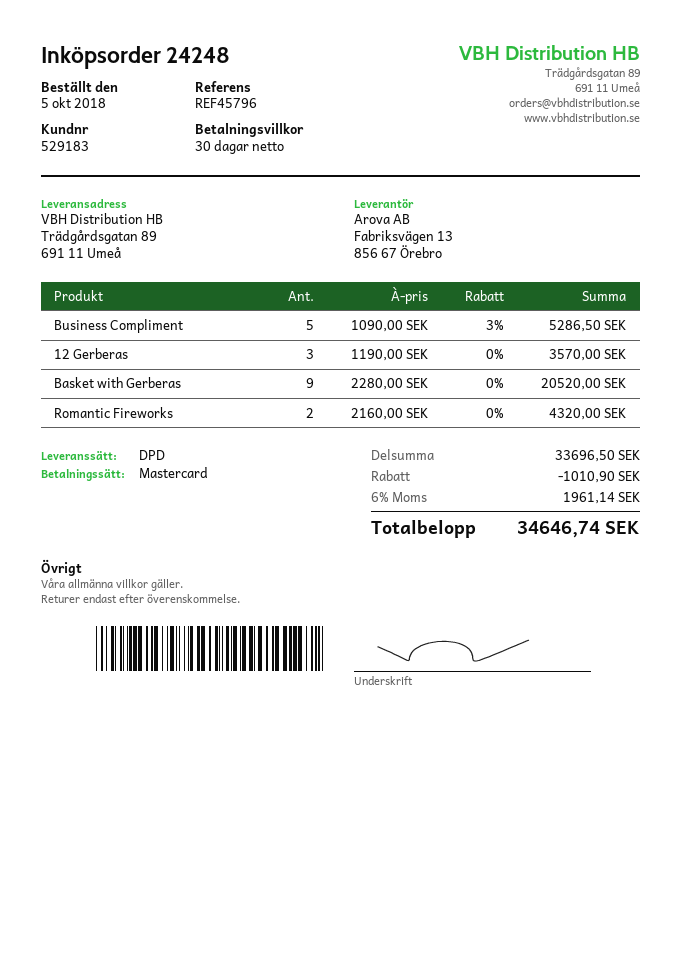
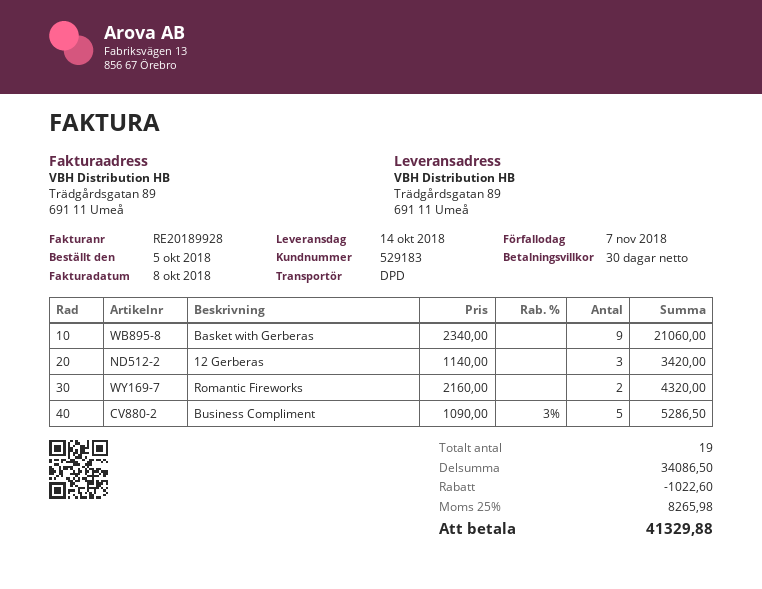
12 Gerberas: 3 x 1190.00 = 3570.00 -> 3 x 1140.00 = 3420.00
Basket with Gerberas: 9 x 2280.00 = 20520.00 -> 9 x 2340.00 = 21060.00
subtotal: 33696.50 -> 34086.50
discount: 1010.90 -> 1022.60
tax: 6% = 1961.14 -> 25% = 8265.98
total: 34646.74 -> 41329.88

